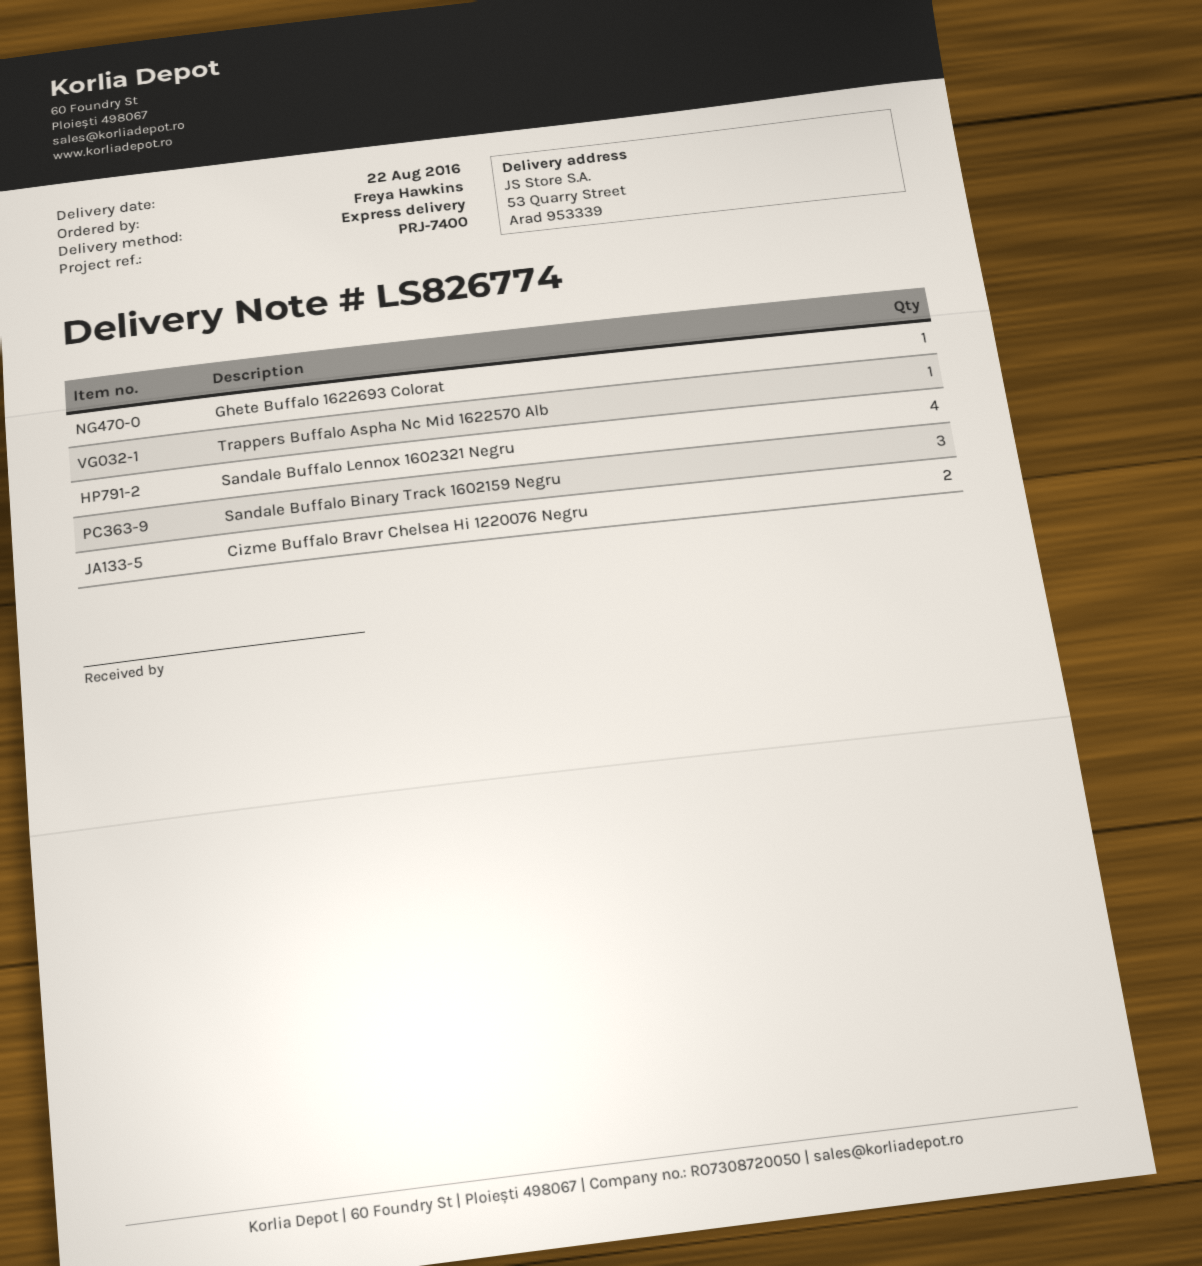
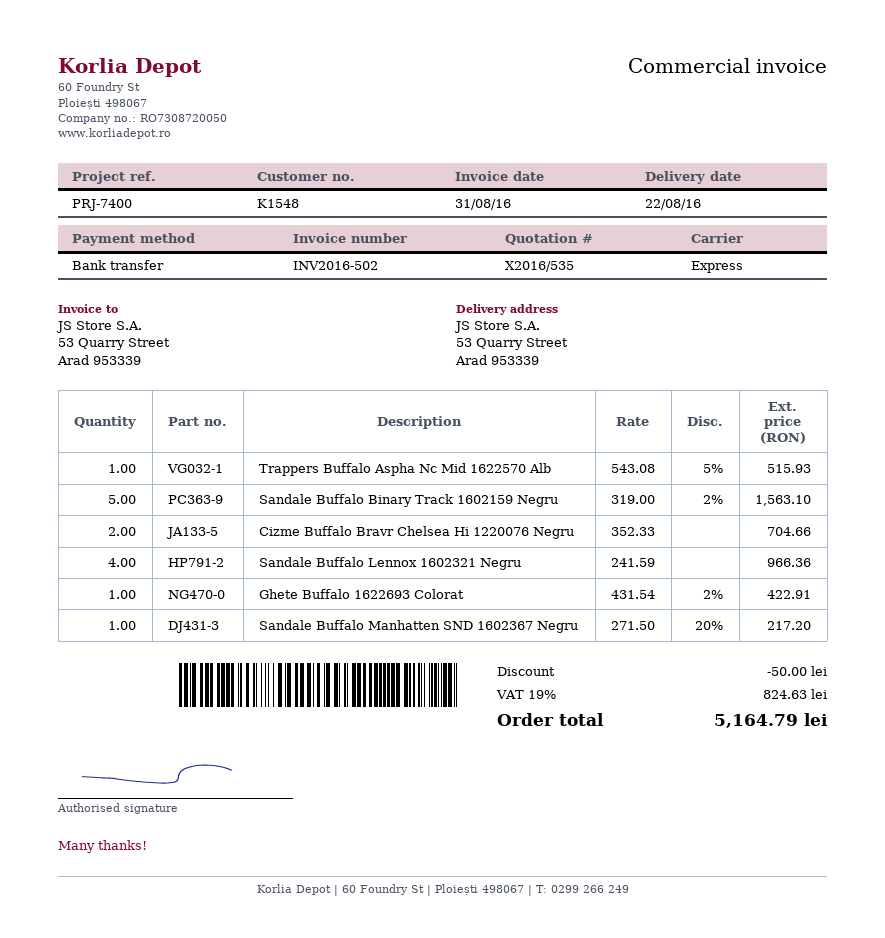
Sandale Buffalo Binary Track 1602159 Negru: 3 -> 5
Sandale Buffalo Manhatten SND 1602367 Negru: none -> 1

